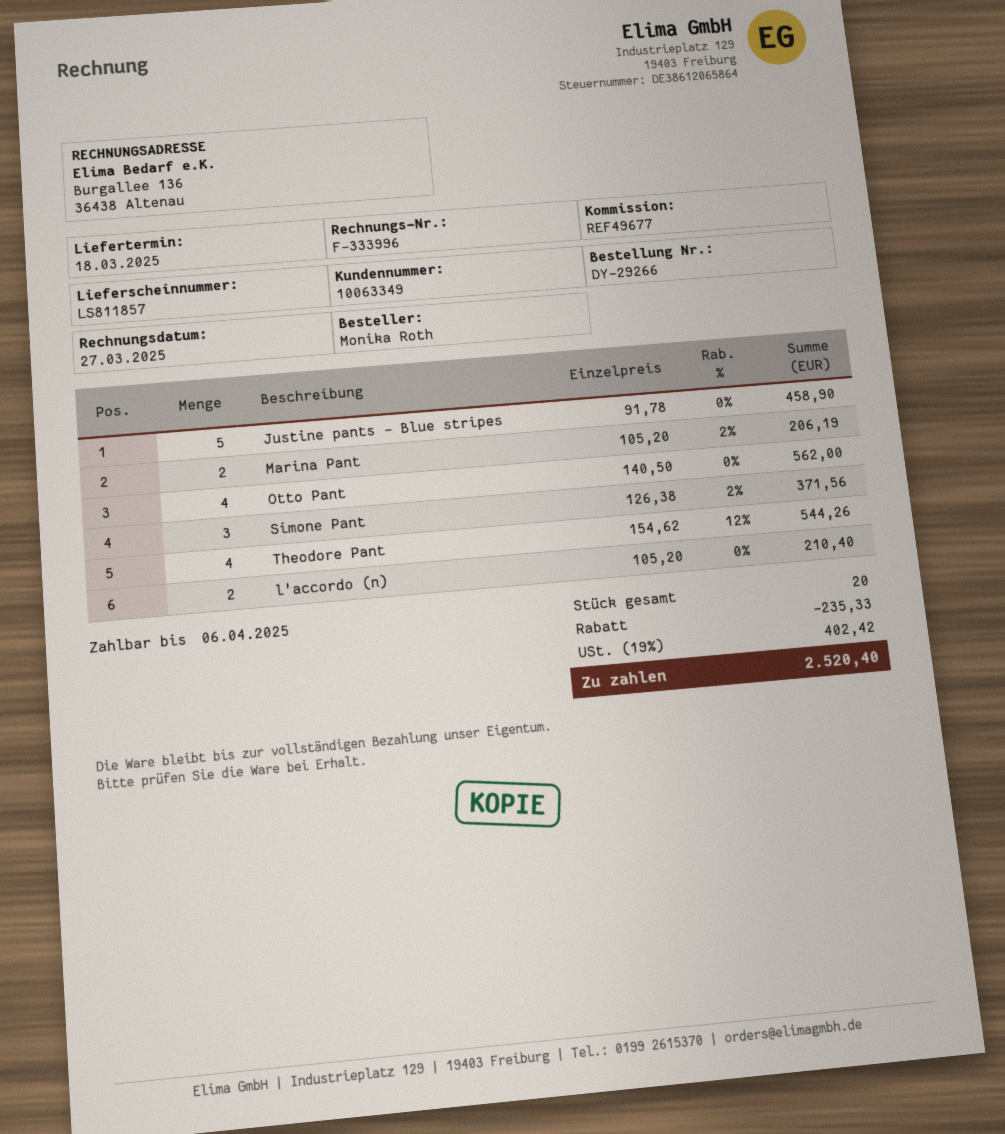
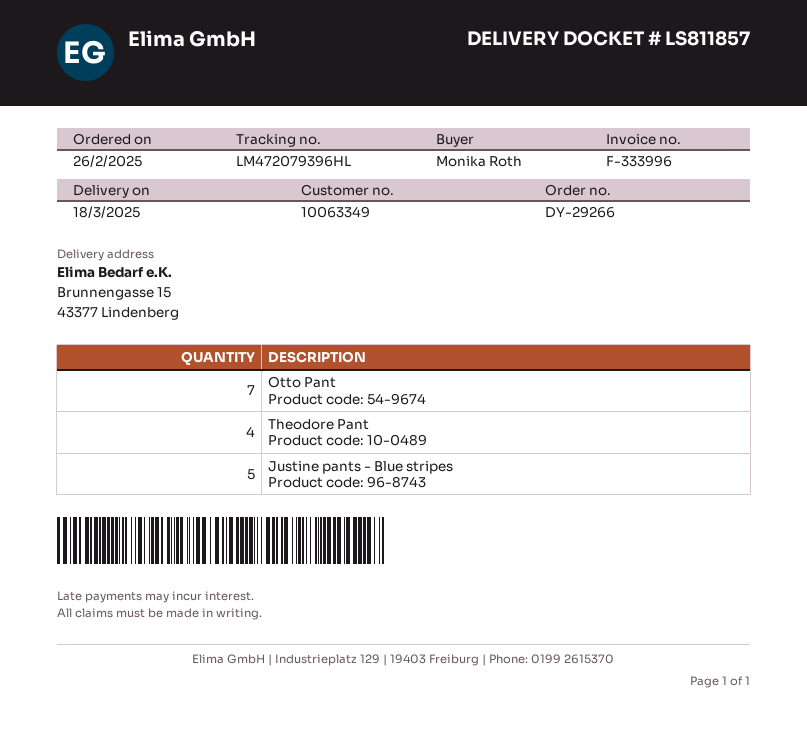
Marina Pant: 2 -> none
Otto Pant: 4 -> 7
Simone Pant: 3 -> none
l'accordo (n): 2 -> none

